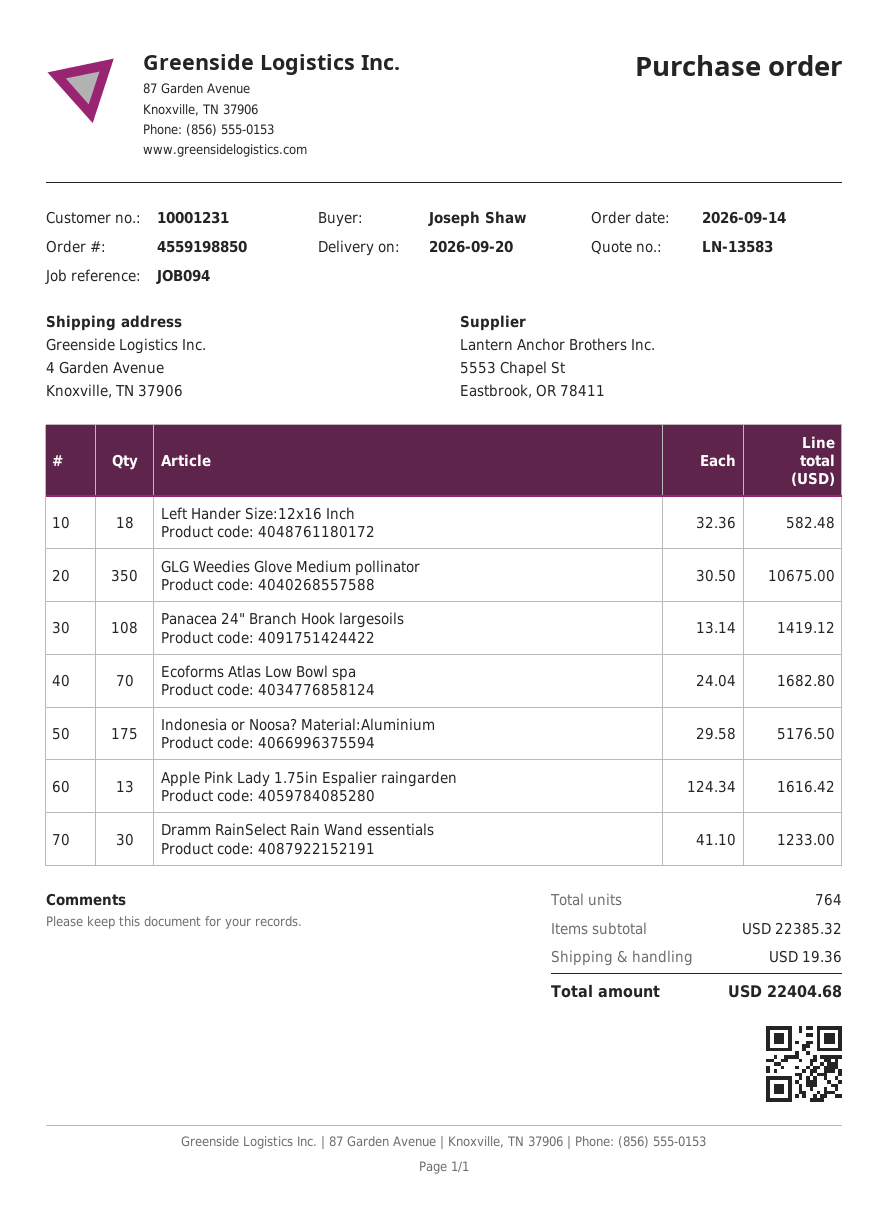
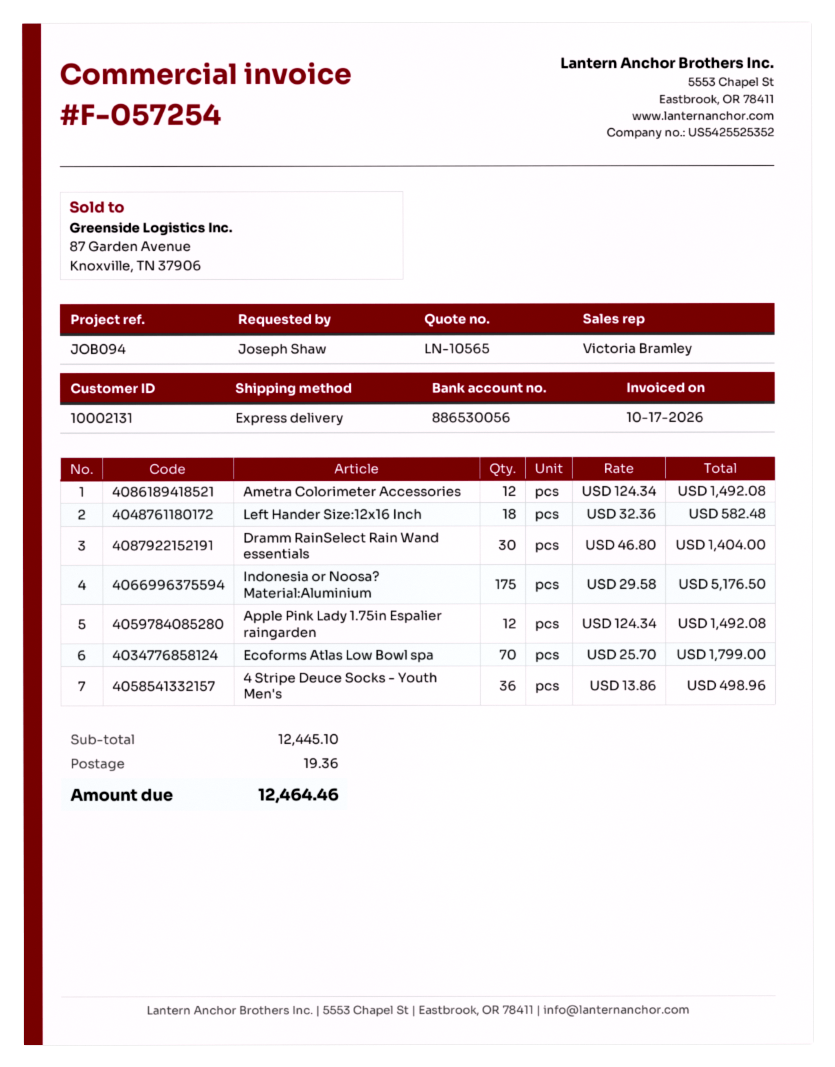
quote number: LN-13583 -> LN-10565
customer number: 10001231 -> 10002131
GLG Weedies Glove Medium pollinator: 350 x 30.50 = 10675.00 -> none
Panacea 24" Branch Hook largesoils: 108 x 13.14 = 1419.12 -> none
Ecoforms Atlas Low Bowl spa: 70 x 24.04 = 1682.80 -> 70 x 25.70 = 1799.00
Apple Pink Lady 1.75in Espalier raingarden: 13 x 124.34 = 1616.42 -> 12 x 124.34 = 1492.08
Dramm RainSelect Rain Wand essentials: 30 x 41.10 = 1233.00 -> 30 x 46.80 = 1404.00
Ametra Colorimeter Accessories: none -> 12 x 124.34 = 1492.08
4 Stripe Deuce Socks - Youth Men's: none -> 36 x 13.86 = 498.96
subtotal: 22385.32 -> 12445.10
total: 22404.68 -> 12464.46

